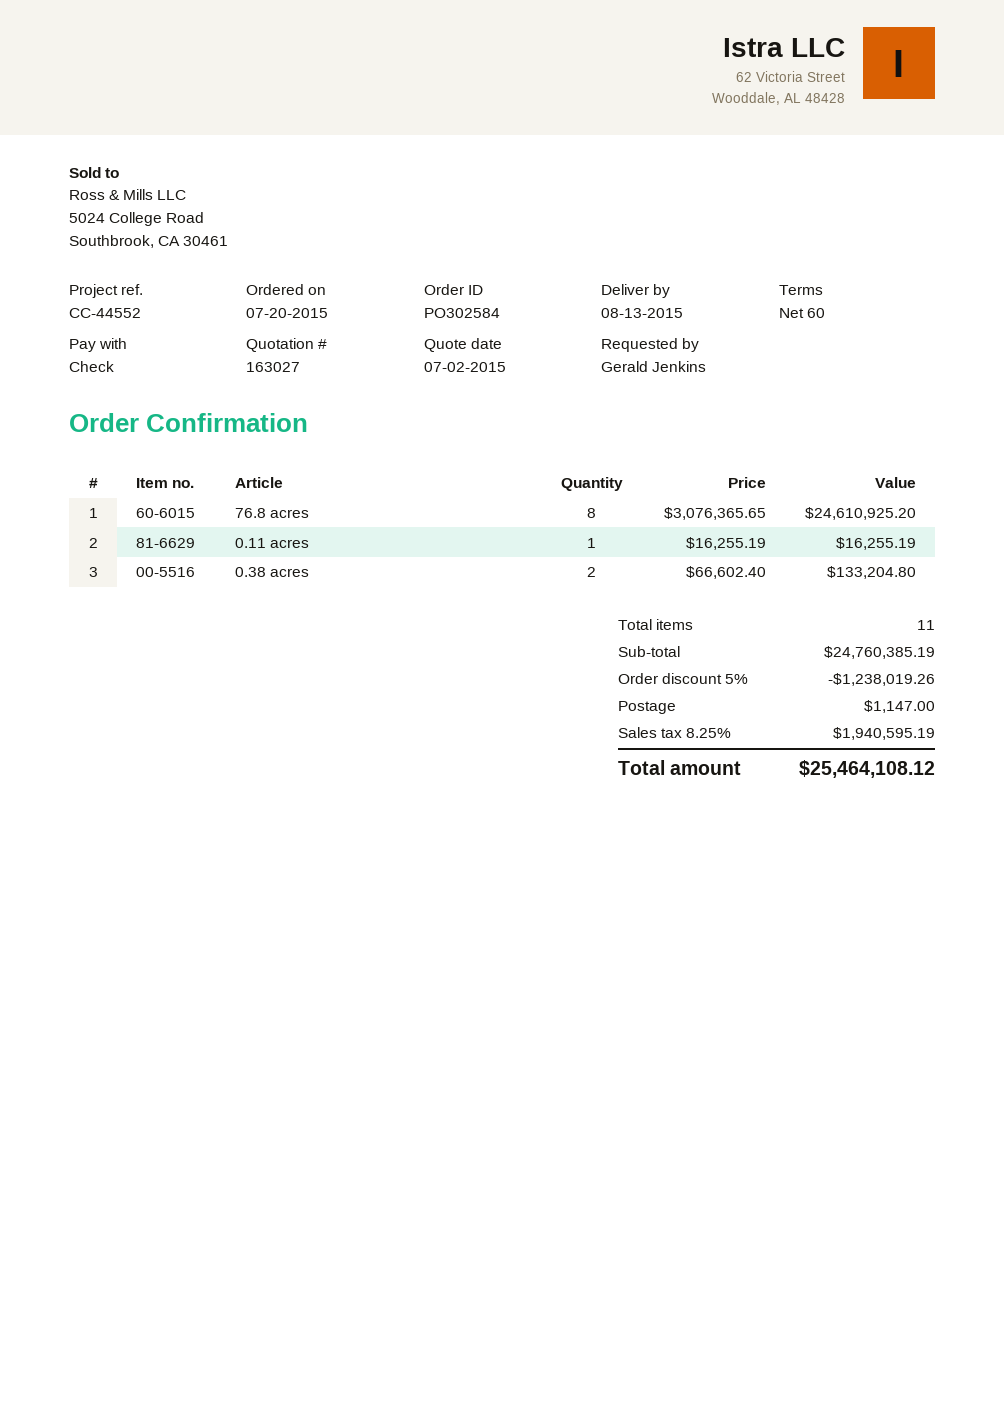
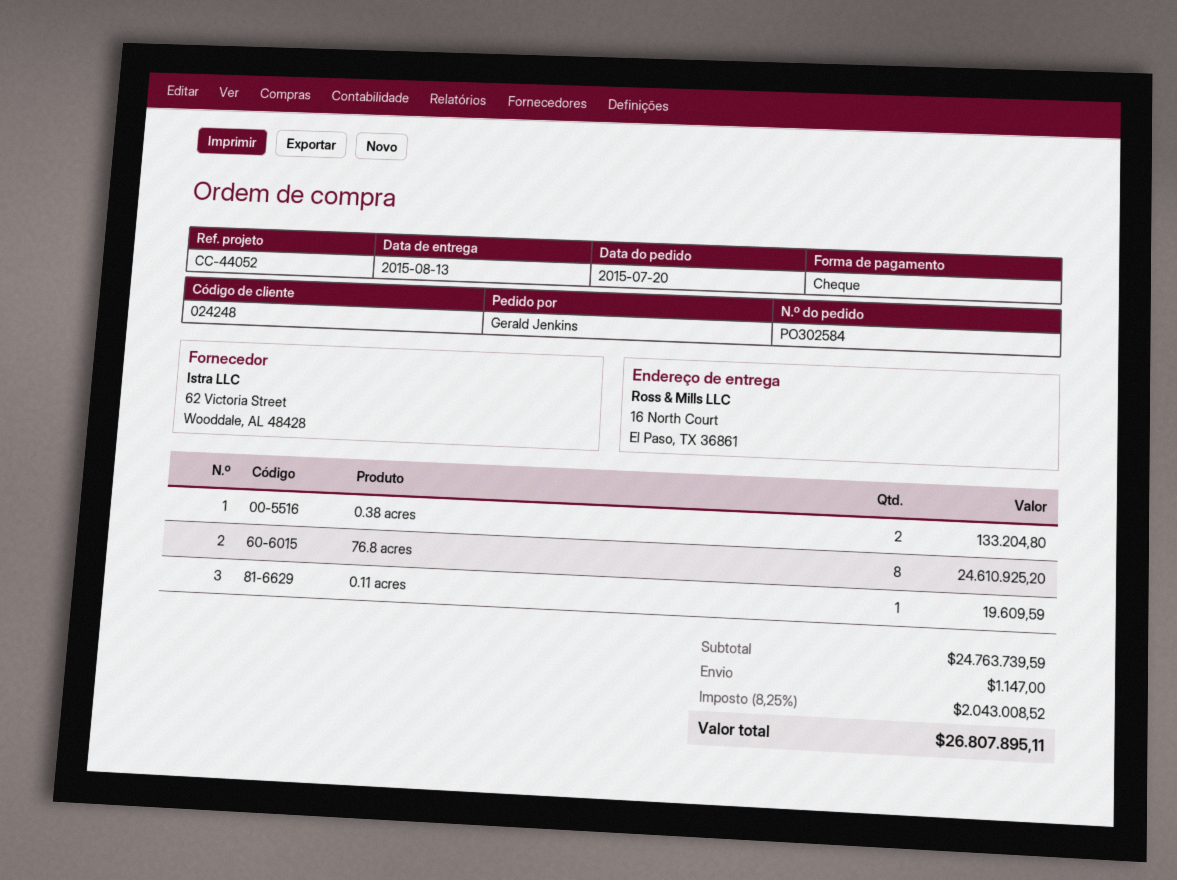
reference: CC-44552 -> CC-44052
0.11 acres: 1 for 16255.19 -> 1 for 19609.59
subtotal: 24760385.19 -> 24763739.59
discount: 5% = 1238019.26 -> none
tax: 8.25% = 1940595.19 -> 8.25% = 2043008.52
total: 25464108.12 -> 26807895.11

